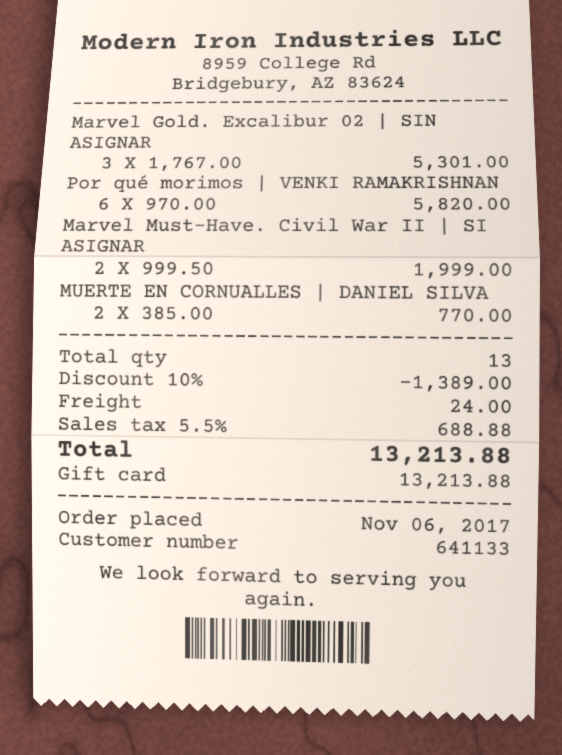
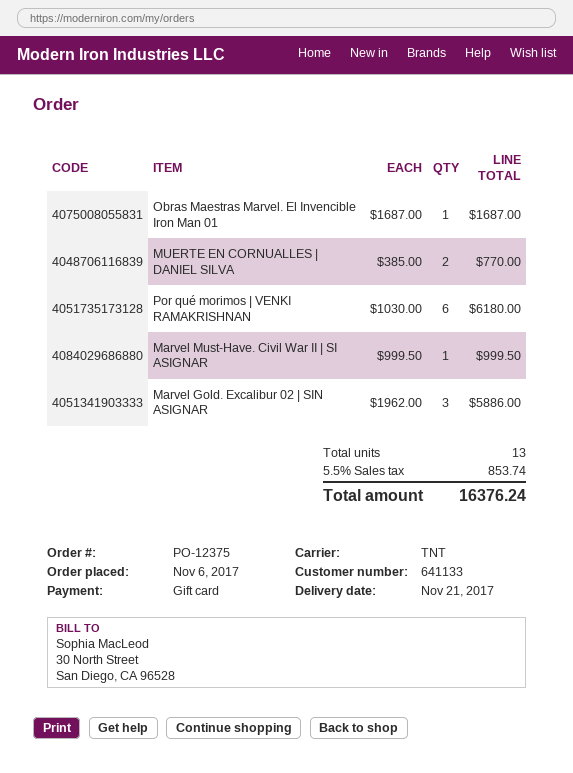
Marvel Gold. Excalibur 02 | SIN ASIGNAR: 3 x 1767.00 = 5301.00 -> 3 x 1962.00 = 5886.00
Por qué morimos | VENKI RAMAKRISHNAN: 6 x 970.00 = 5820.00 -> 6 x 1030.00 = 6180.00
Marvel Must-Have. Civil War II | SI ASIGNAR: 2 x 999.50 = 1999.00 -> 1 x 999.50 = 999.50
Obras Maestras Marvel. El Invencible Iron Man 01: none -> 1 x 1687.00 = 1687.00
discount: 10% = 1389.00 -> none
shipping: 24.00 -> none
tax: 5.5% = 688.88 -> 5.5% = 853.74
total: 13213.88 -> 16376.24

